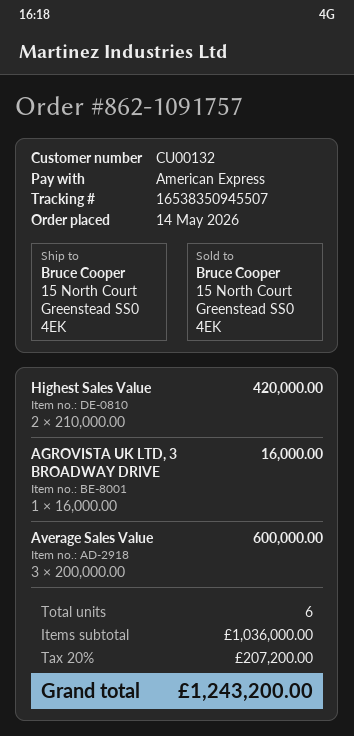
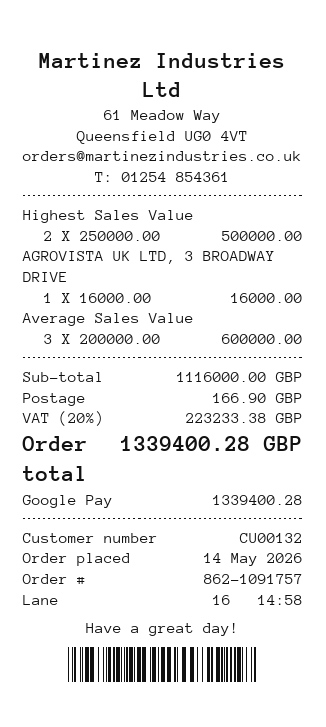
payment method: American Express -> Google Pay
Highest Sales Value: 2 x 210000.00 = 420000.00 -> 2 x 250000.00 = 500000.00
subtotal: 1036000.00 -> 1116000.00
shipping: none -> 166.90
tax: 20% = 207200.00 -> 20% = 223233.38
total: 1243200.00 -> 1339400.28

